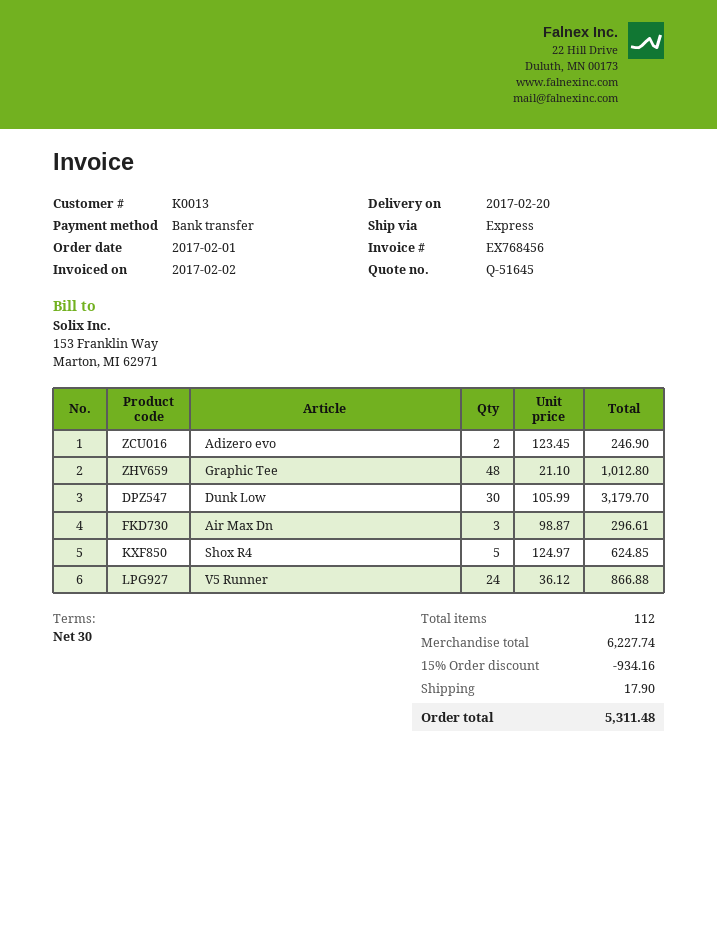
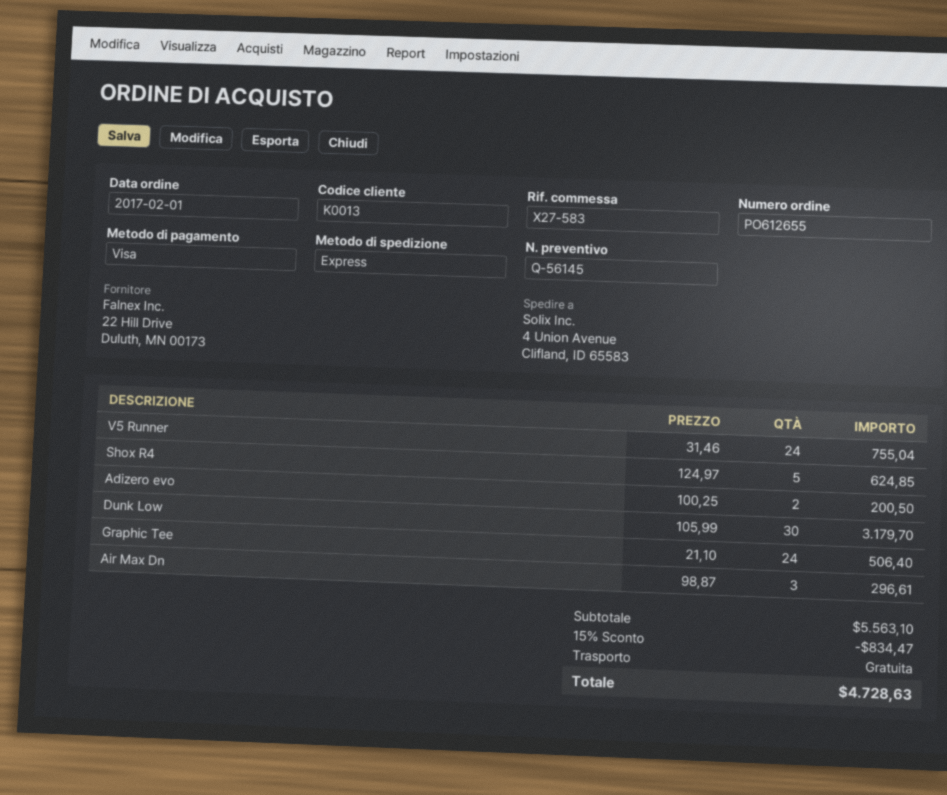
quote number: Q-51645 -> Q-56145
payment method: bank transfer -> Visa
Adizero evo: 2 x 123.45 = 246.90 -> 2 x 100.25 = 200.50
Graphic Tee: 48 x 21.10 = 1012.80 -> 24 x 21.10 = 506.40
V5 Runner: 24 x 36.12 = 866.88 -> 24 x 31.46 = 755.04
subtotal: 6227.74 -> 5563.10
discount: 15% = 934.16 -> 15% = 834.47
shipping: 17.90 -> 0.00
total: 5311.48 -> 4728.63

